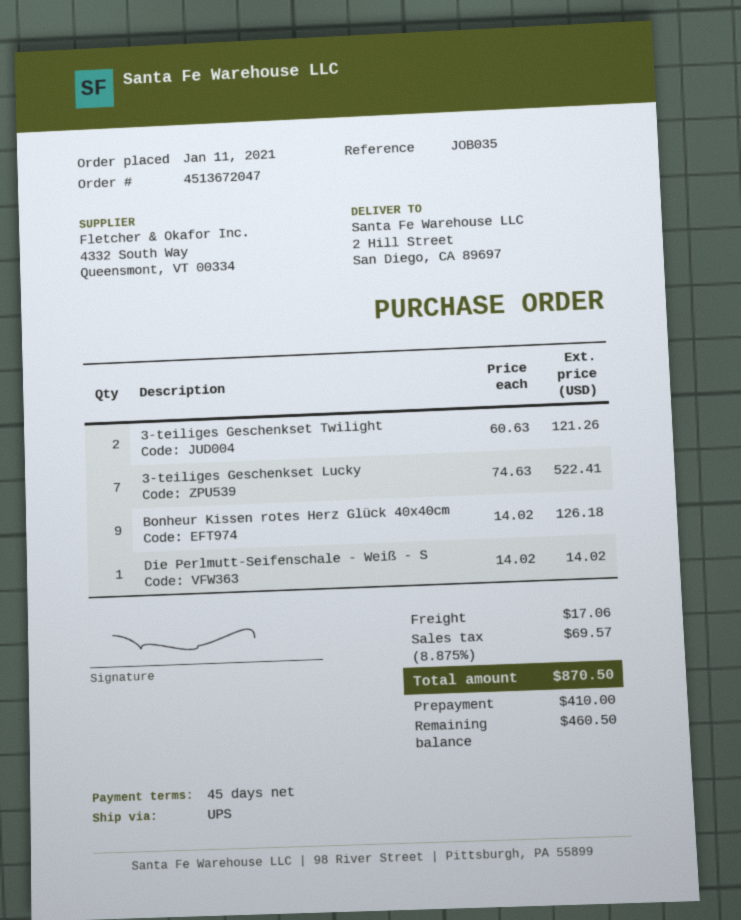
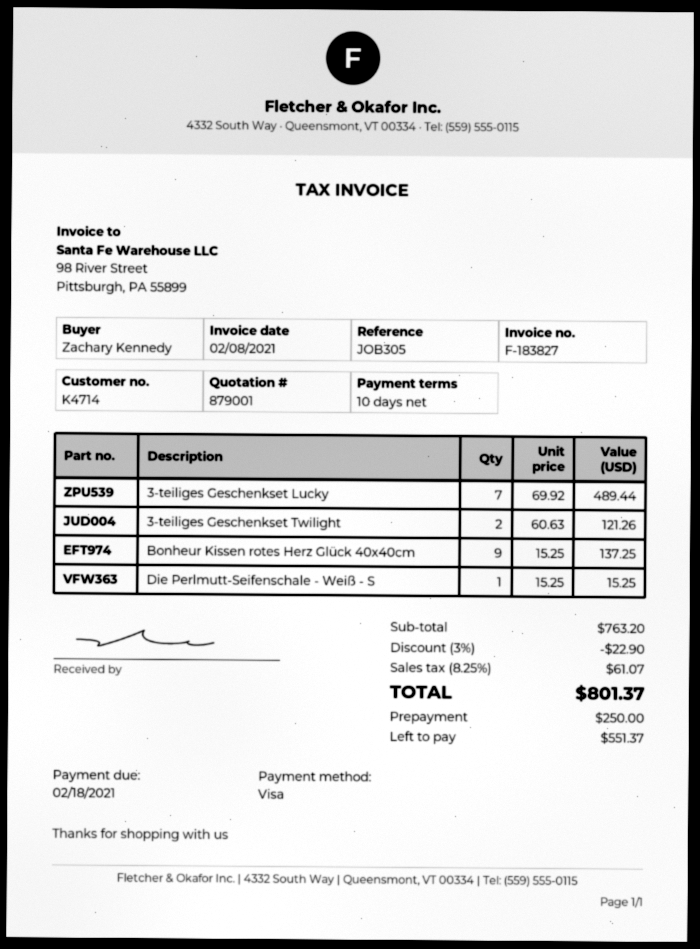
payment terms: 45 days -> 10 days
reference: JOB035 -> JOB305
3-teiliges Geschenkset Lucky: 7 x 74.63 = 522.41 -> 7 x 69.92 = 489.44
Bonheur Kissen rotes Herz Glück 40x40cm: 9 x 14.02 = 126.18 -> 9 x 15.25 = 137.25
Die Perlmutt-Seifenschale - Weiß - S: 1 x 14.02 = 14.02 -> 1 x 15.25 = 15.25
discount: none -> 3% = 22.90
shipping: 17.06 -> none
tax: 8.875% = 69.57 -> 8.25% = 61.07
total: 870.50 -> 801.37
deposit: 410.00 -> 250.00
balance: 460.50 -> 551.37

